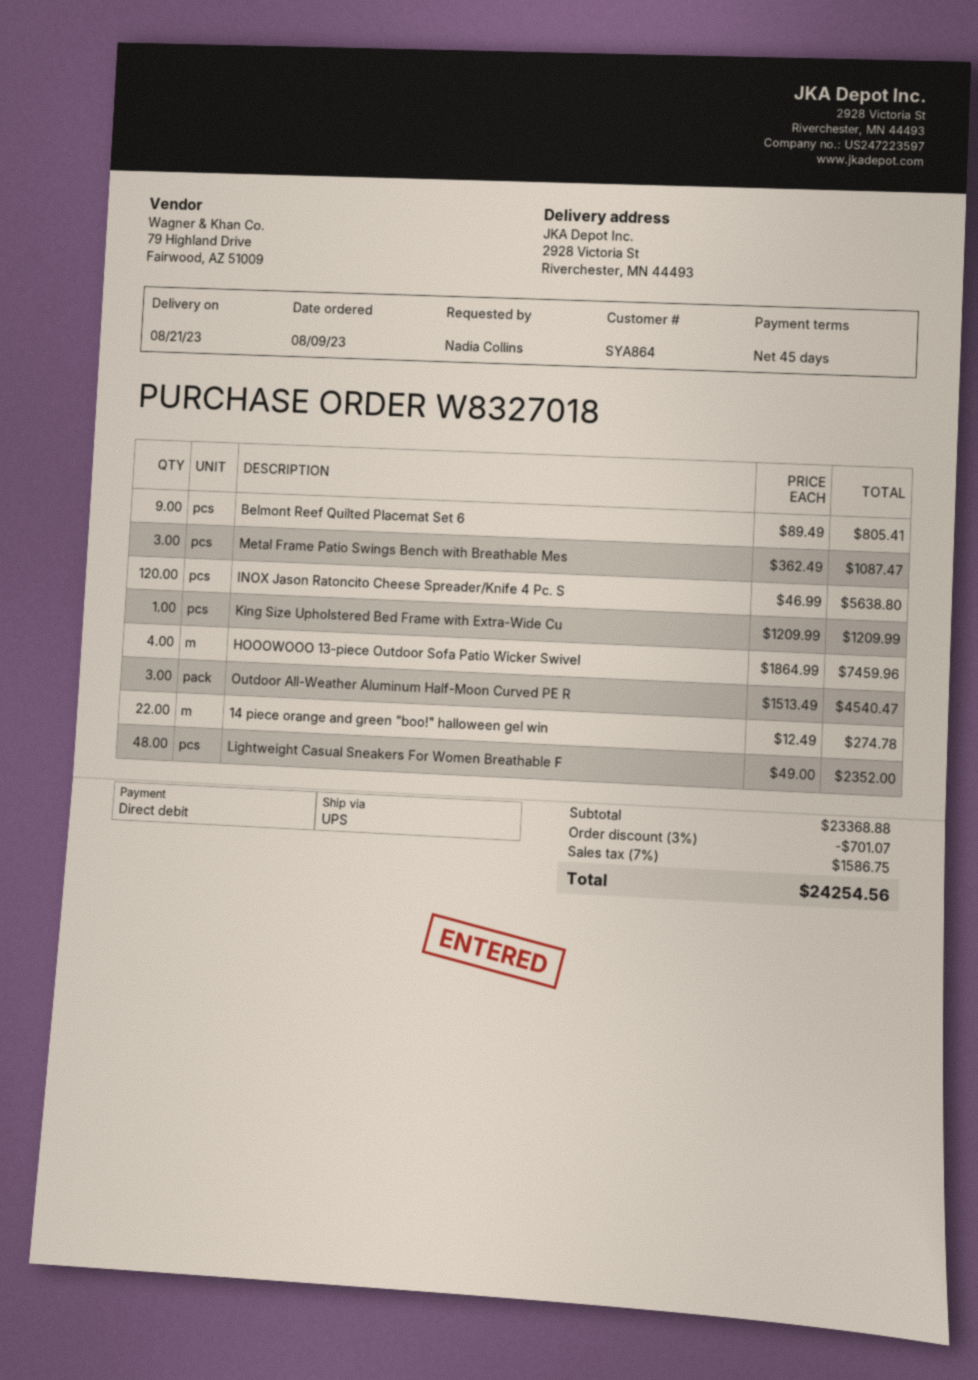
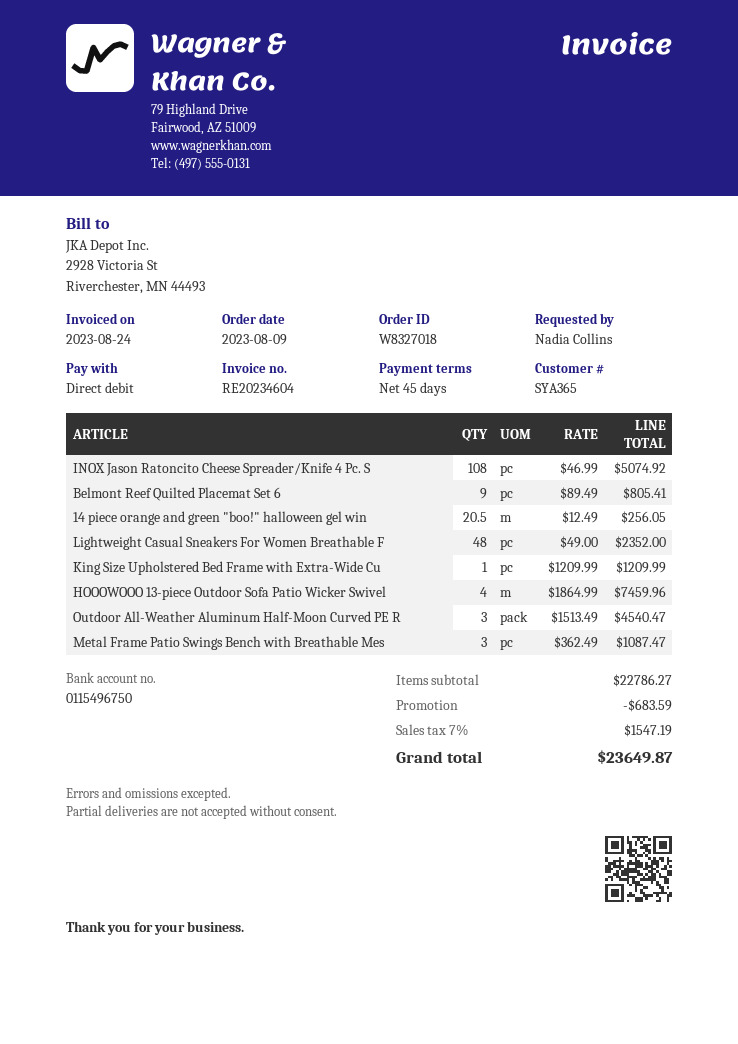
customer number: SYA864 -> SYA365
INOX Jason Ratoncito Cheese Spreader/Knife 4 Pc. S: 120 x 46.99 = 5638.80 -> 108 x 46.99 = 5074.92
14 piece orange and green "boo!" halloween gel win: 22 x 12.49 = 274.78 -> 20.5 x 12.49 = 256.05
subtotal: 23368.88 -> 22786.27
discount: 701.07 -> 683.59
tax: 7% = 1586.75 -> 7% = 1547.19
total: 24254.56 -> 23649.87

